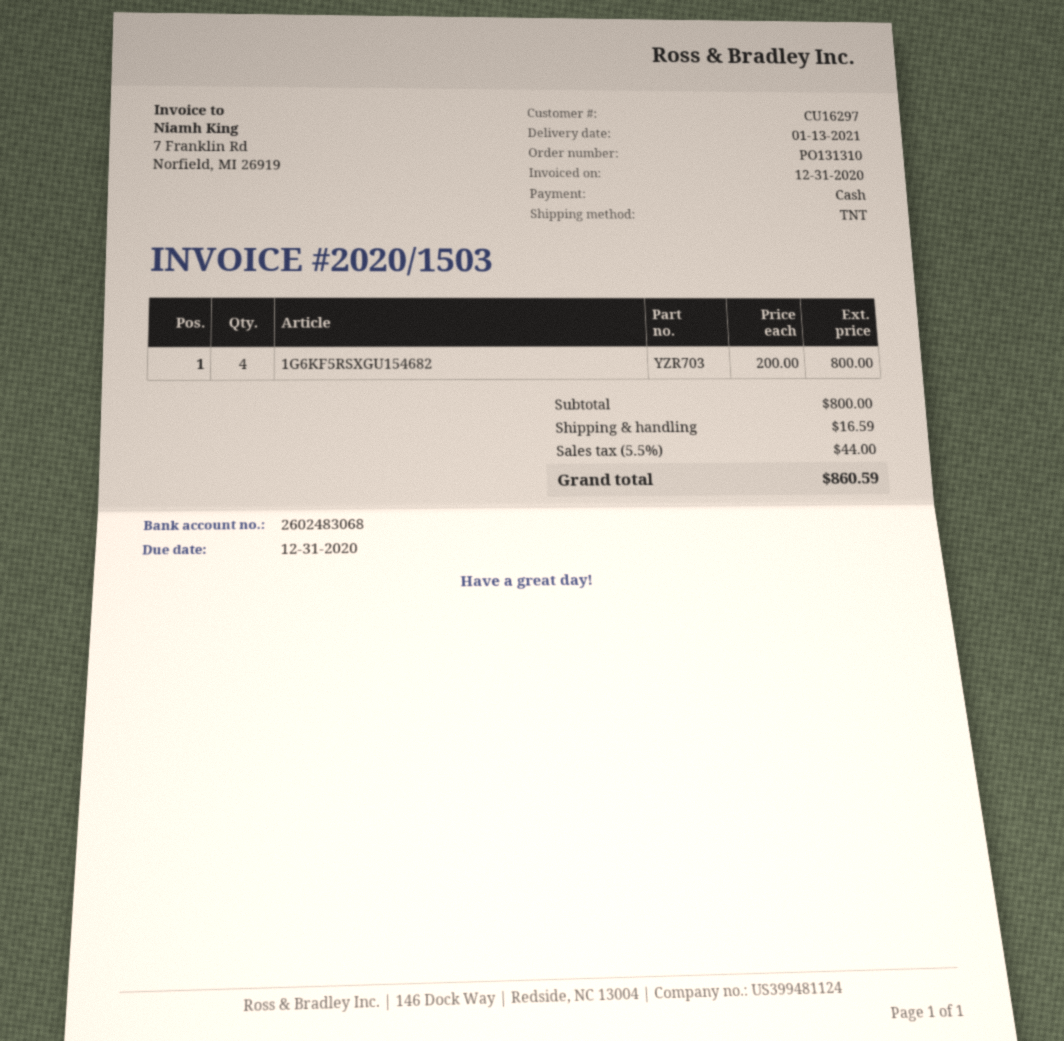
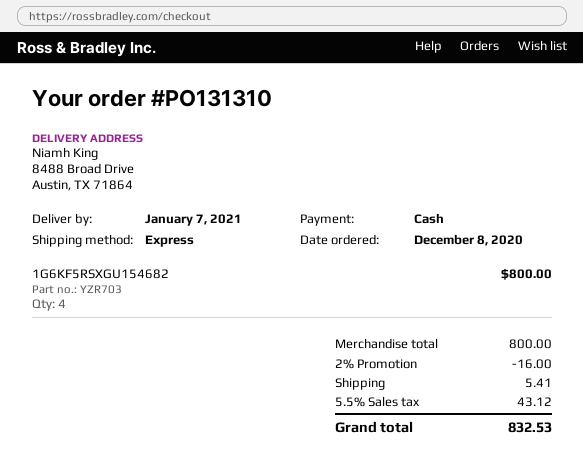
delivery date: 2021-01-13 -> 2021-01-07
shipping method: TNT -> express
discount: none -> 2% = 16.00
shipping: 16.59 -> 5.41
tax: 5.5% = 44.00 -> 5.5% = 43.12
total: 860.59 -> 832.53

